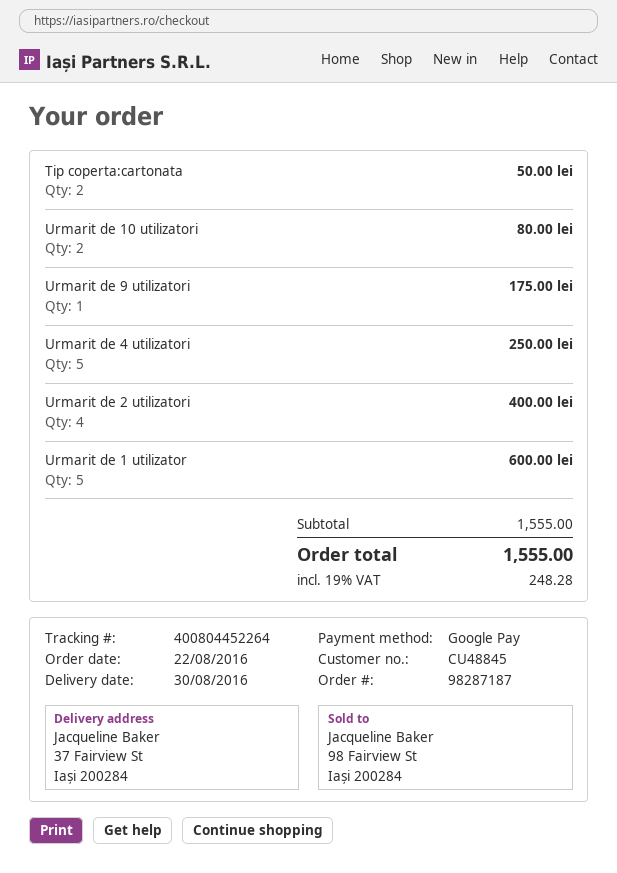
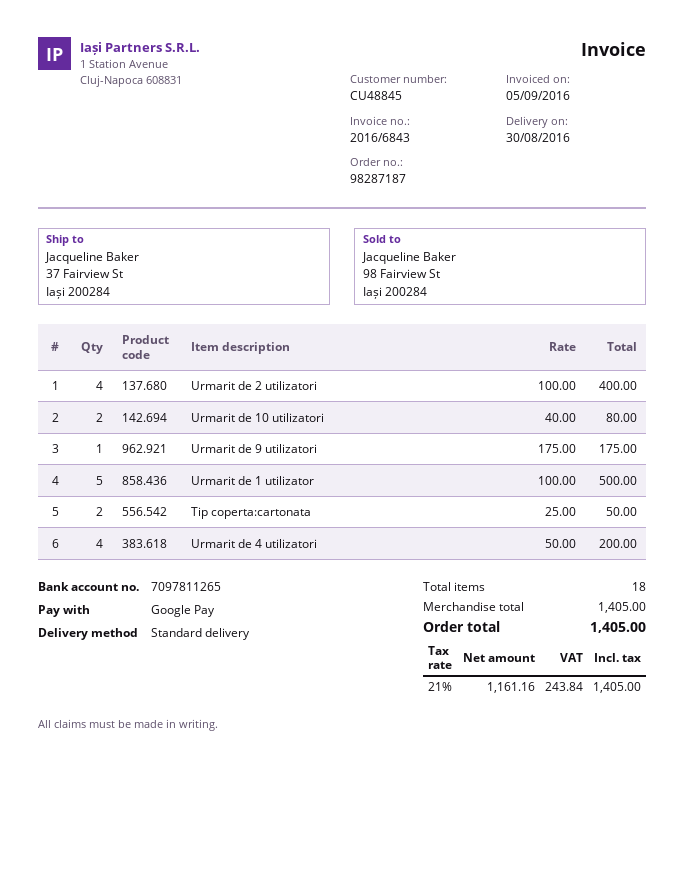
Urmarit de 4 utilizatori: 5 for 250.00 -> 4 for 200.00
Urmarit de 1 utilizator: 5 for 600.00 -> 5 for 500.00
subtotal: 1555.00 -> 1405.00
tax: 19% = 248.28 -> 21% = 243.84
total: 1555.00 -> 1405.00

